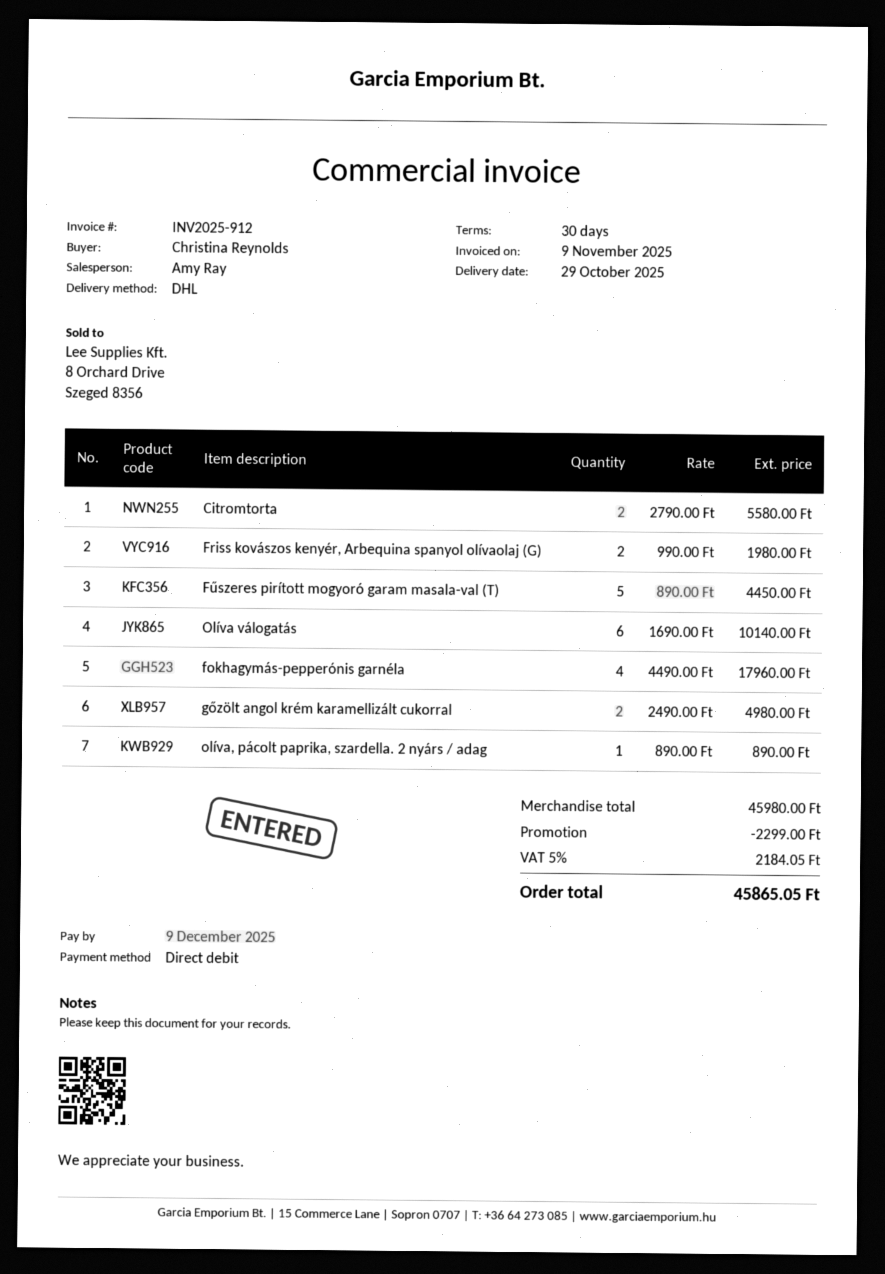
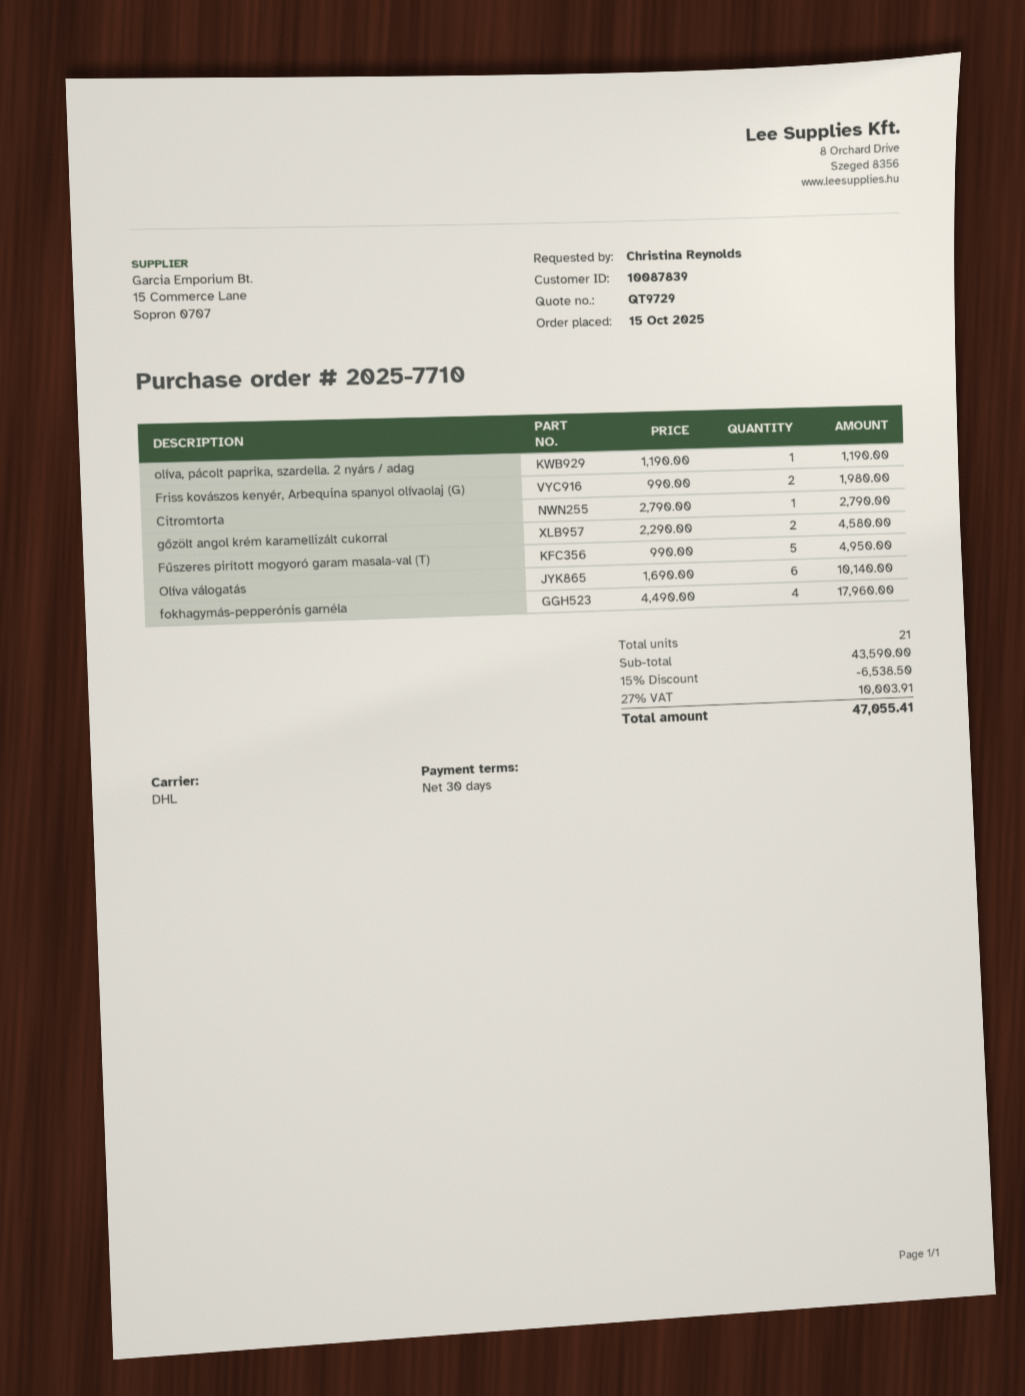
Citromtorta: 2 x 2790.00 = 5580.00 -> 1 x 2790.00 = 2790.00
Fűszeres pirított mogyoró garam masala-val (T): 5 x 890.00 = 4450.00 -> 5 x 990.00 = 4950.00
gőzölt angol krém karamellizált cukorral: 2 x 2490.00 = 4980.00 -> 2 x 2290.00 = 4580.00
olíva, pácolt paprika, szardella. 2 nyárs / adag: 1 x 890.00 = 890.00 -> 1 x 1190.00 = 1190.00
subtotal: 45980.00 -> 43590.00
discount: 2299.00 -> 6538.50
tax: 5% = 2184.05 -> 27% = 10003.91
total: 45865.05 -> 47055.41

